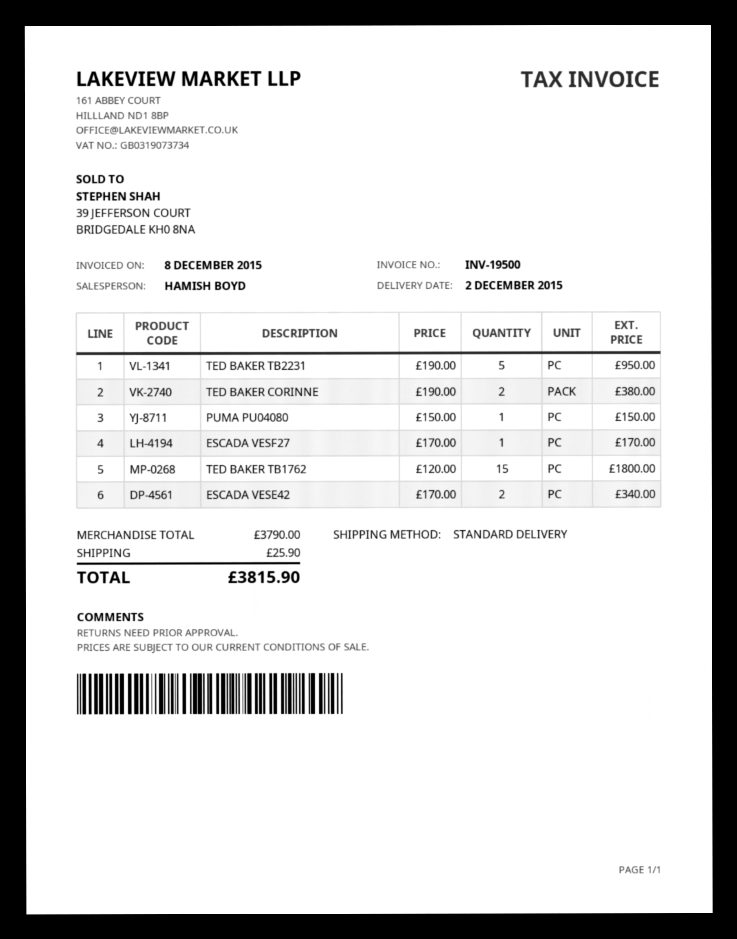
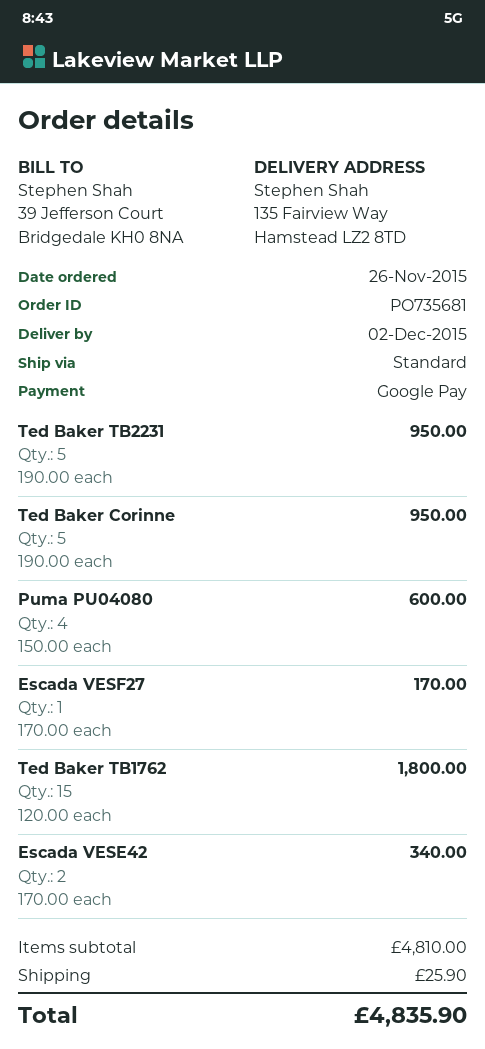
TED BAKER CORINNE: 2 x 190.00 = 380.00 -> 5 x 190.00 = 950.00
PUMA PU04080: 1 x 150.00 = 150.00 -> 4 x 150.00 = 600.00
subtotal: 3790.00 -> 4810.00
total: 3815.90 -> 4835.90

